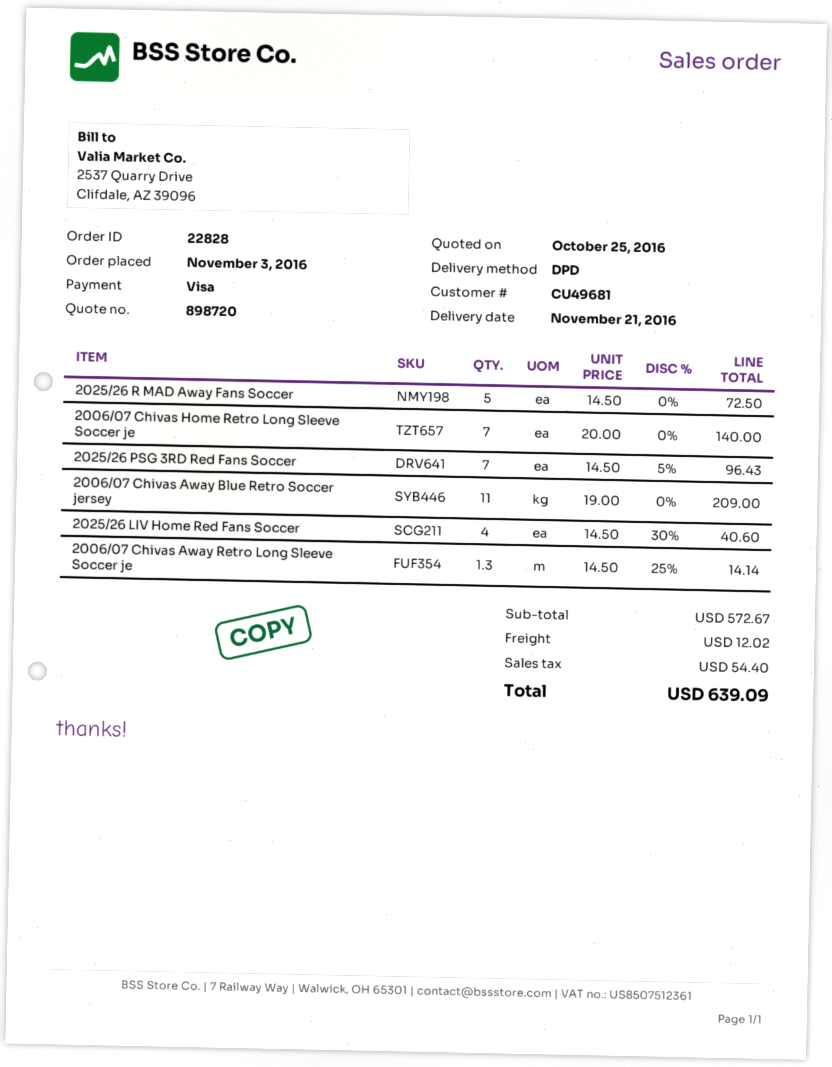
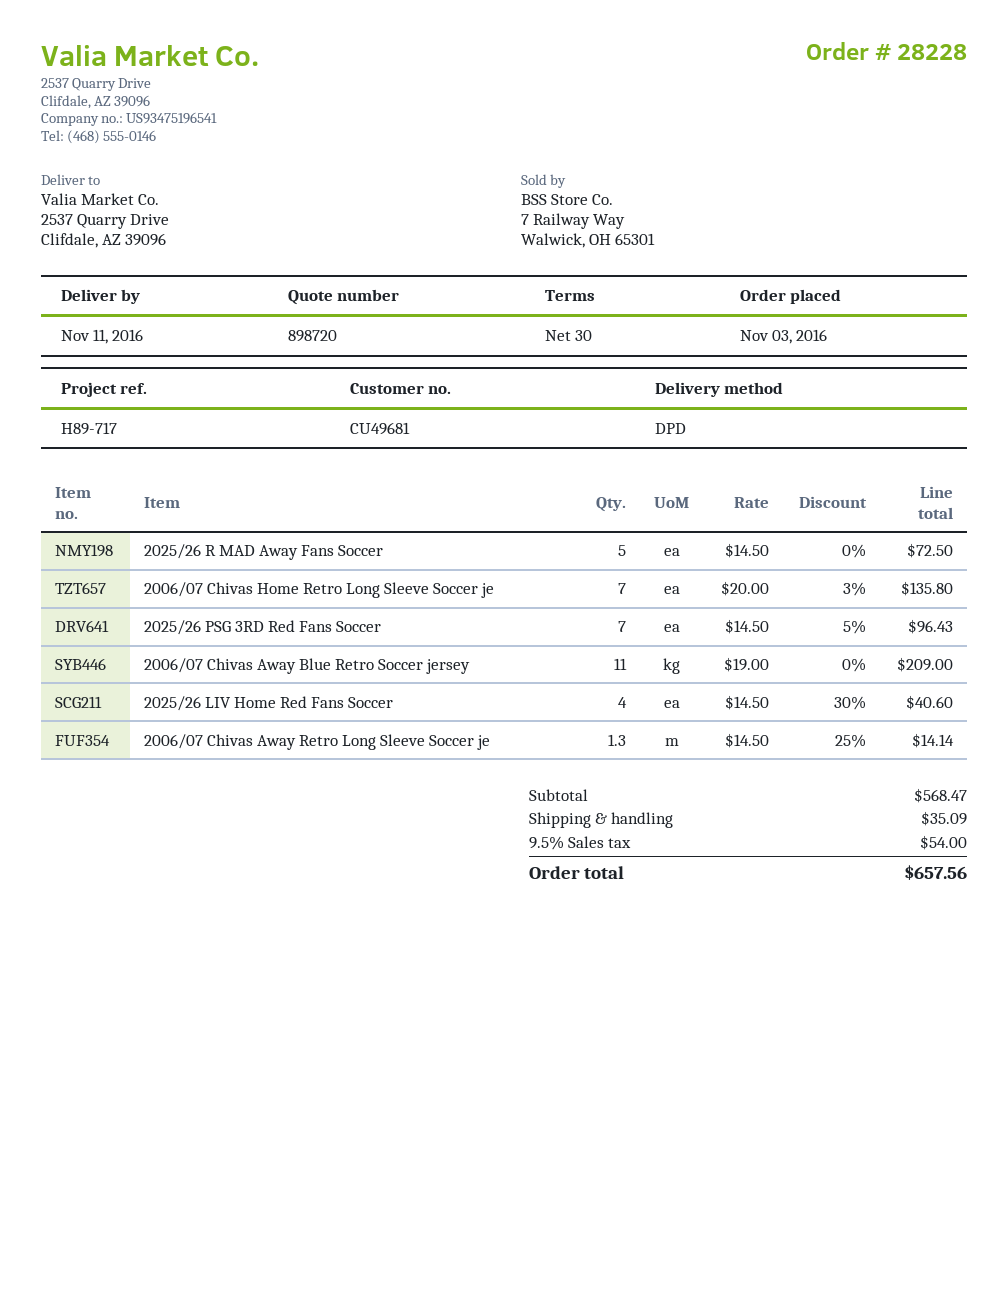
order number: 22828 -> 28228
delivery date: 2016-11-21 -> 2016-11-11
2006/07 Chivas Home Retro Long Sleeve Soccer je: 7 x 20.00 = 140.00 -> 7 x 20.00 - 3% = 135.80
subtotal: 572.67 -> 568.47
shipping: 12.02 -> 35.09
tax: 54.40 -> 54.00
total: 639.09 -> 657.56

